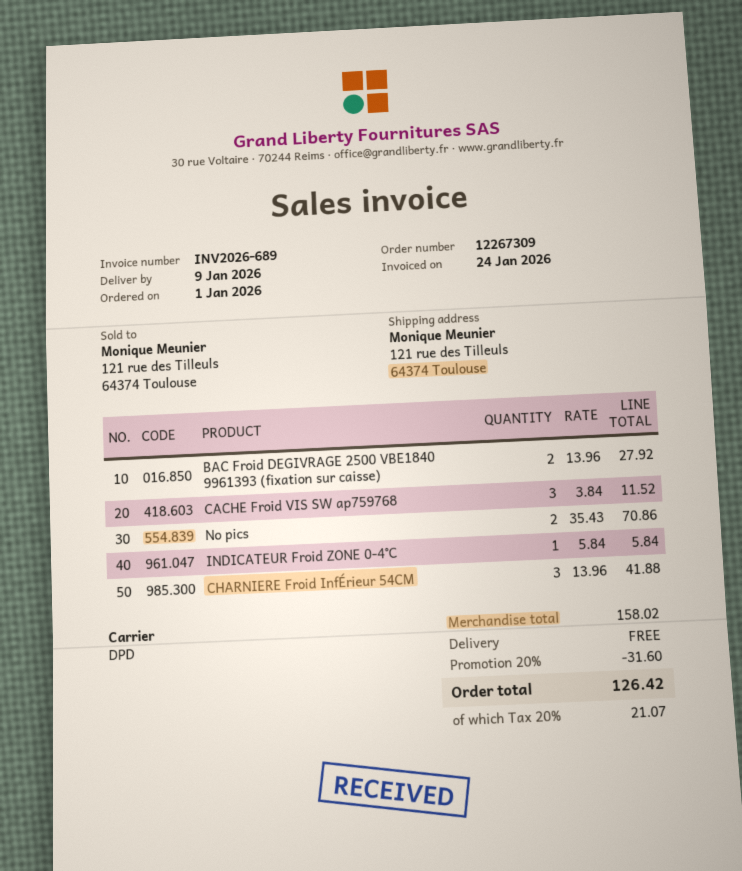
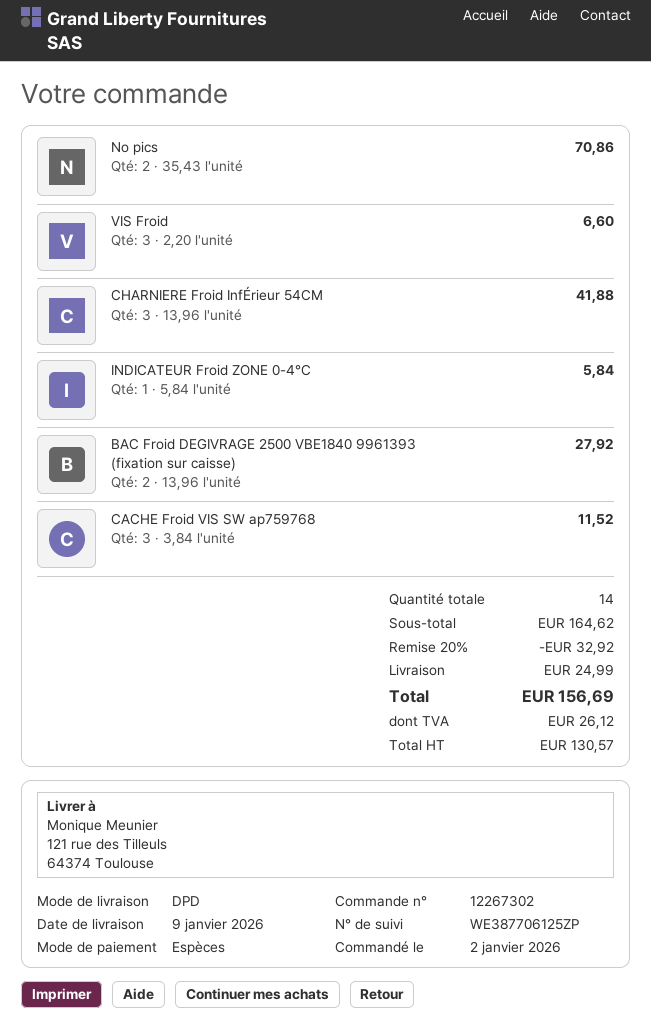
order number: 12267309 -> 12267302
order date: 2026-01-01 -> 2026-01-02
VIS Froid: none -> 3 x 2.20 = 6.60
subtotal: 158.02 -> 164.62
discount: 20% = 31.60 -> 20% = 32.92
shipping: 0.00 -> 24.99
tax: 21.07 -> 26.12
total: 126.42 -> 156.69

